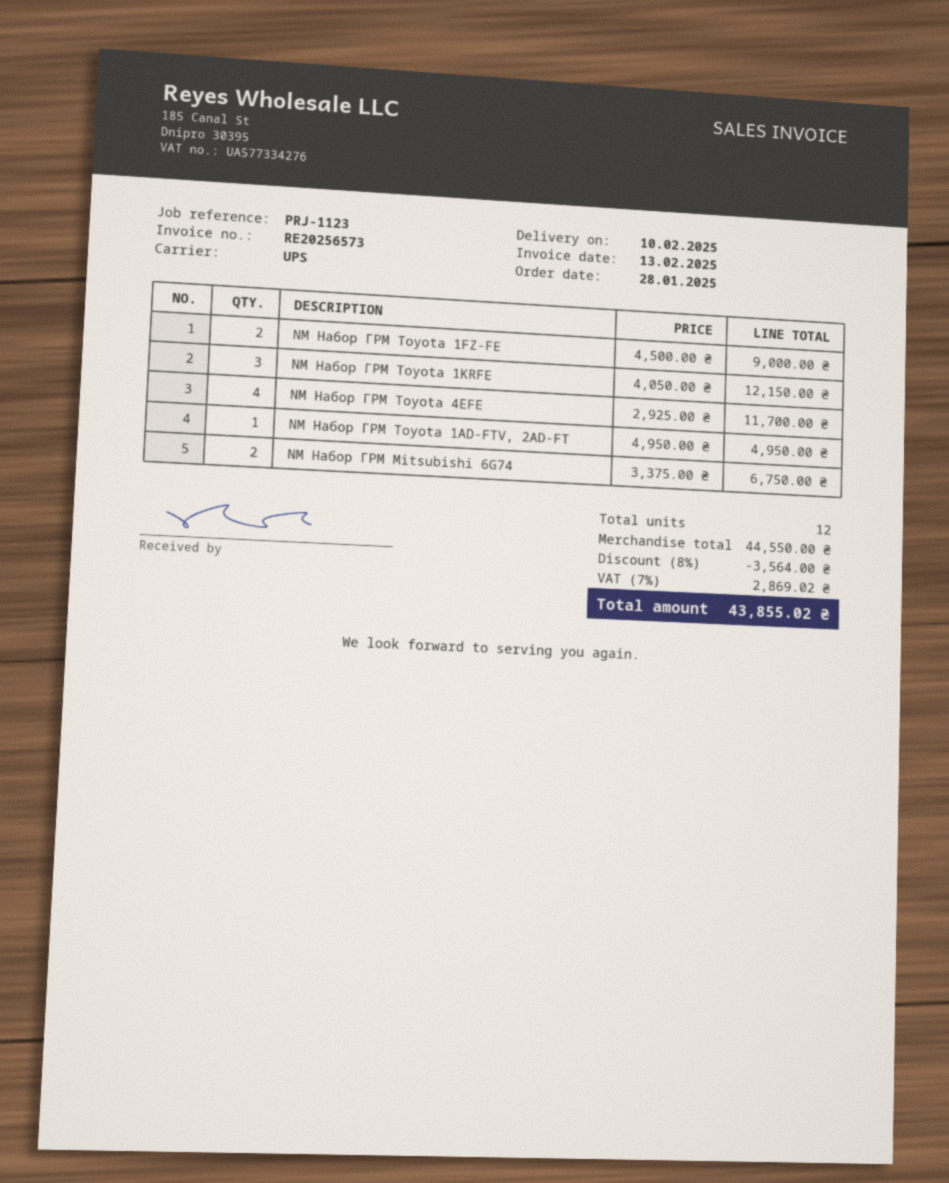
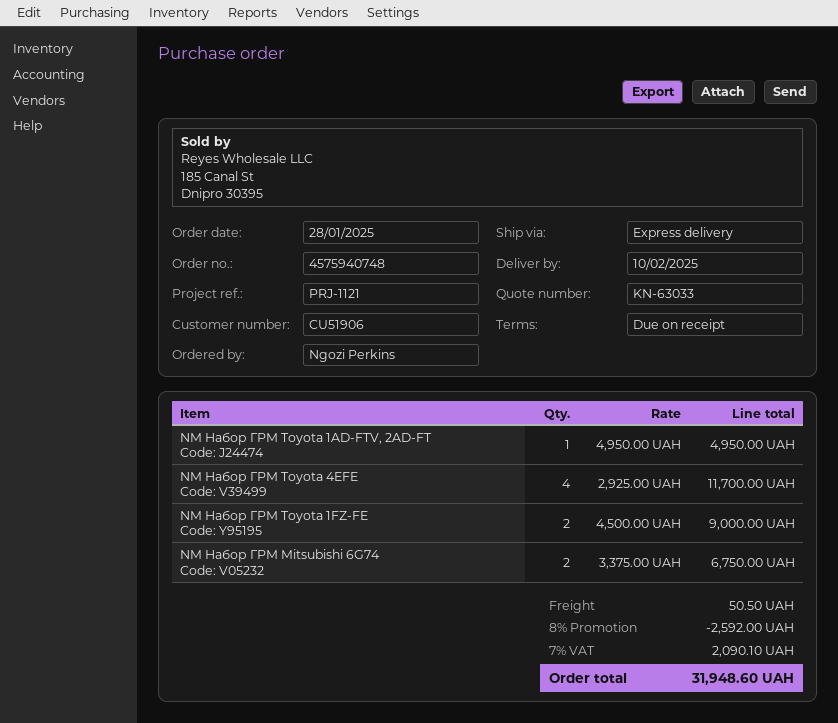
reference: PRJ-1123 -> PRJ-1121
shipping method: UPS -> express
NM Набор ГРМ Toyota 1KRFE: 3 x 4050.00 = 12150.00 -> none
discount: 8% = 3564.00 -> 8% = 2592.00
shipping: none -> 50.50
tax: 7% = 2869.02 -> 7% = 2090.10
total: 43855.02 -> 31948.60

